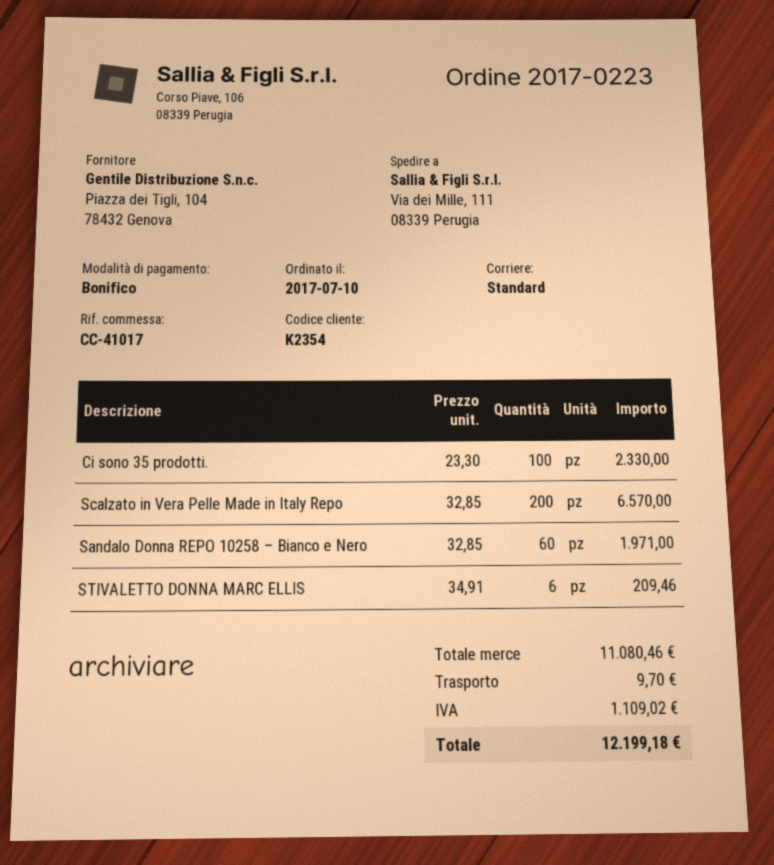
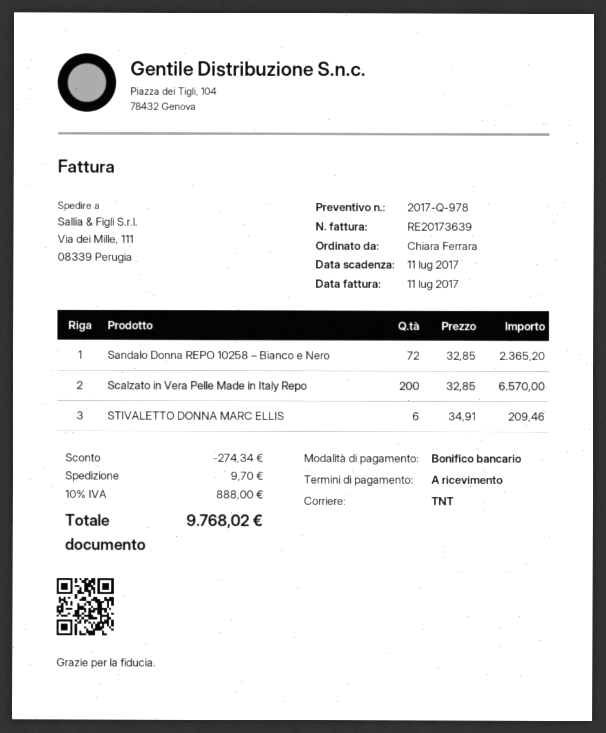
shipping method: standard -> TNT
Ci sono 35 prodotti.: 100 x 23.30 = 2330.00 -> none
Sandalo Donna REPO 10258 – Bianco e Nero: 60 x 32.85 = 1971.00 -> 72 x 32.85 = 2365.20
discount: none -> 274.34
tax: 1109.02 -> 888.00
total: 12199.18 -> 9768.02

